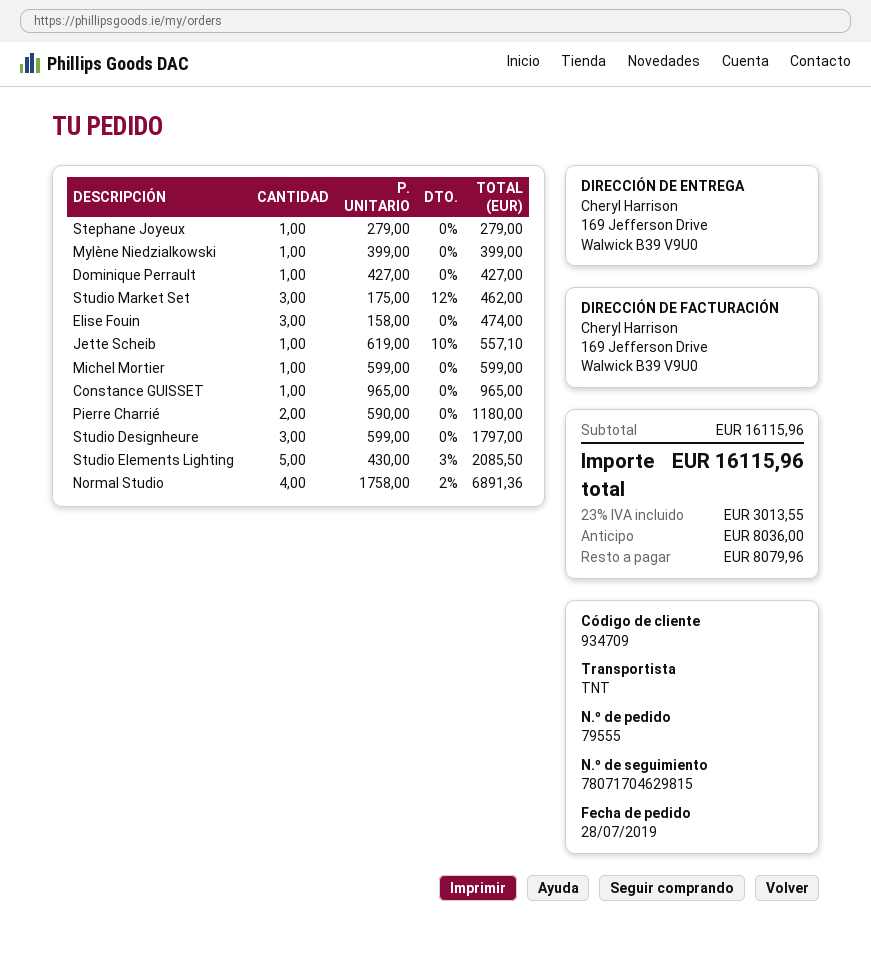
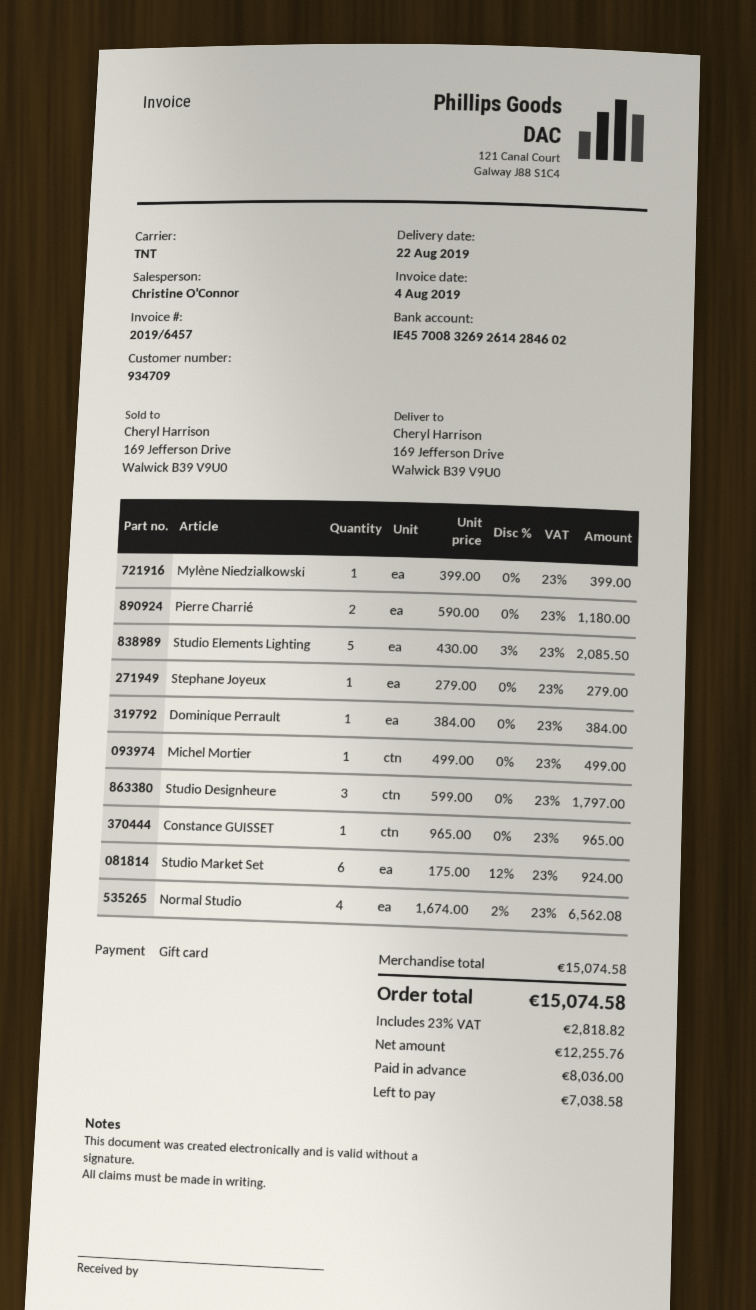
Dominique Perrault: 1 x 427.00 = 427.00 -> 1 x 384.00 = 384.00
Studio Market Set: 3 x 175.00 - 12% = 462.00 -> 6 x 175.00 - 12% = 924.00
Elise Fouin: 3 x 158.00 = 474.00 -> none
Jette Scheib: 1 x 619.00 - 10% = 557.10 -> none
Michel Mortier: 1 x 599.00 = 599.00 -> 1 x 499.00 = 499.00
Normal Studio: 4 x 1758.00 - 2% = 6891.36 -> 4 x 1674.00 - 2% = 6562.08
subtotal: 16115.96 -> 15074.58
tax: 23% = 3013.55 -> 23% = 2818.82
total: 16115.96 -> 15074.58
balance: 8079.96 -> 7038.58

